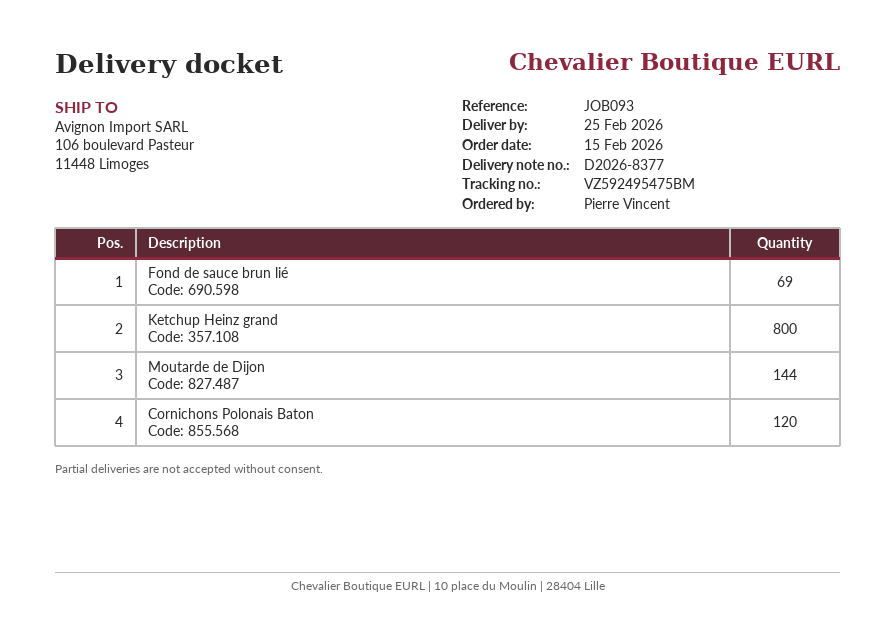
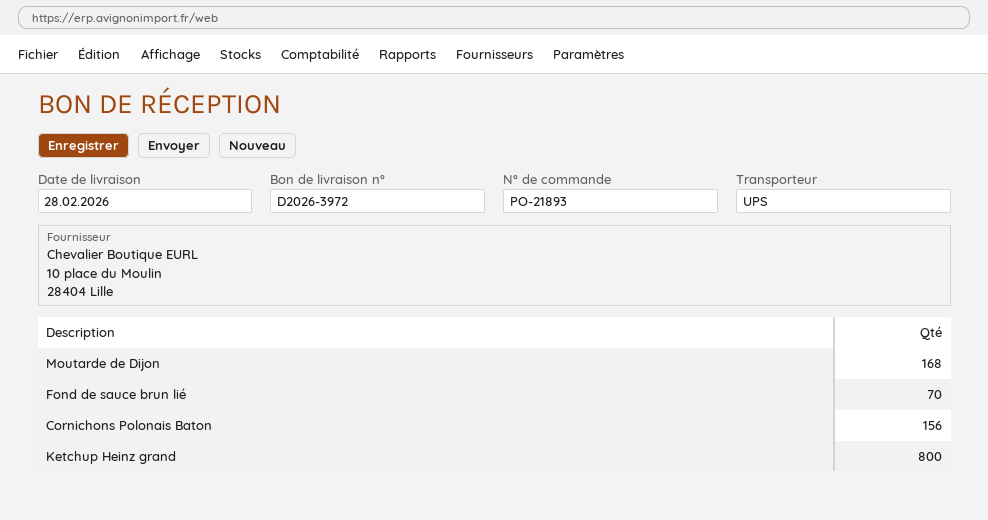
delivery note number: D2026-8377 -> D2026-3972
delivery date: 2026-02-25 -> 2026-02-28
Fond de sauce brun lié: 69 -> 70
Moutarde de Dijon: 144 -> 168
Cornichons Polonais Baton: 120 -> 156

